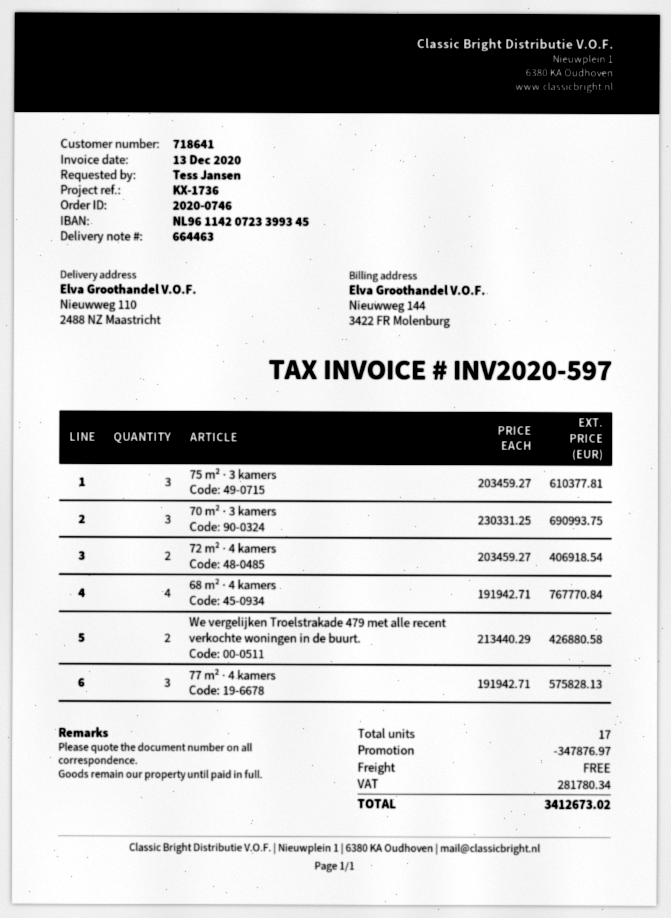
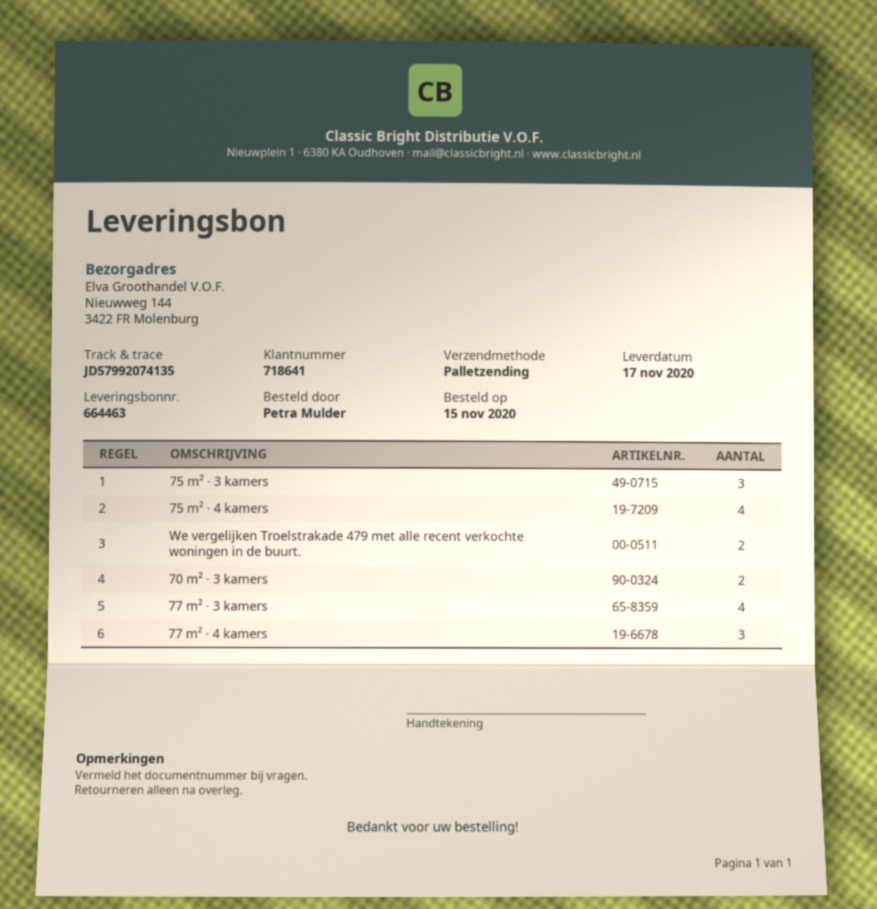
ordered by: Tess Jansen -> Petra Mulder
ship to: Nieuwweg 110, 2488 NZ Maastricht -> Nieuwweg 144, 3422 FR Molenburg
70 m² · 3 kamers: 3 -> 2
72 m² · 4 kamers: 2 -> none
68 m² · 4 kamers: 4 -> none
75 m² · 4 kamers: none -> 4
77 m² · 3 kamers: none -> 4

